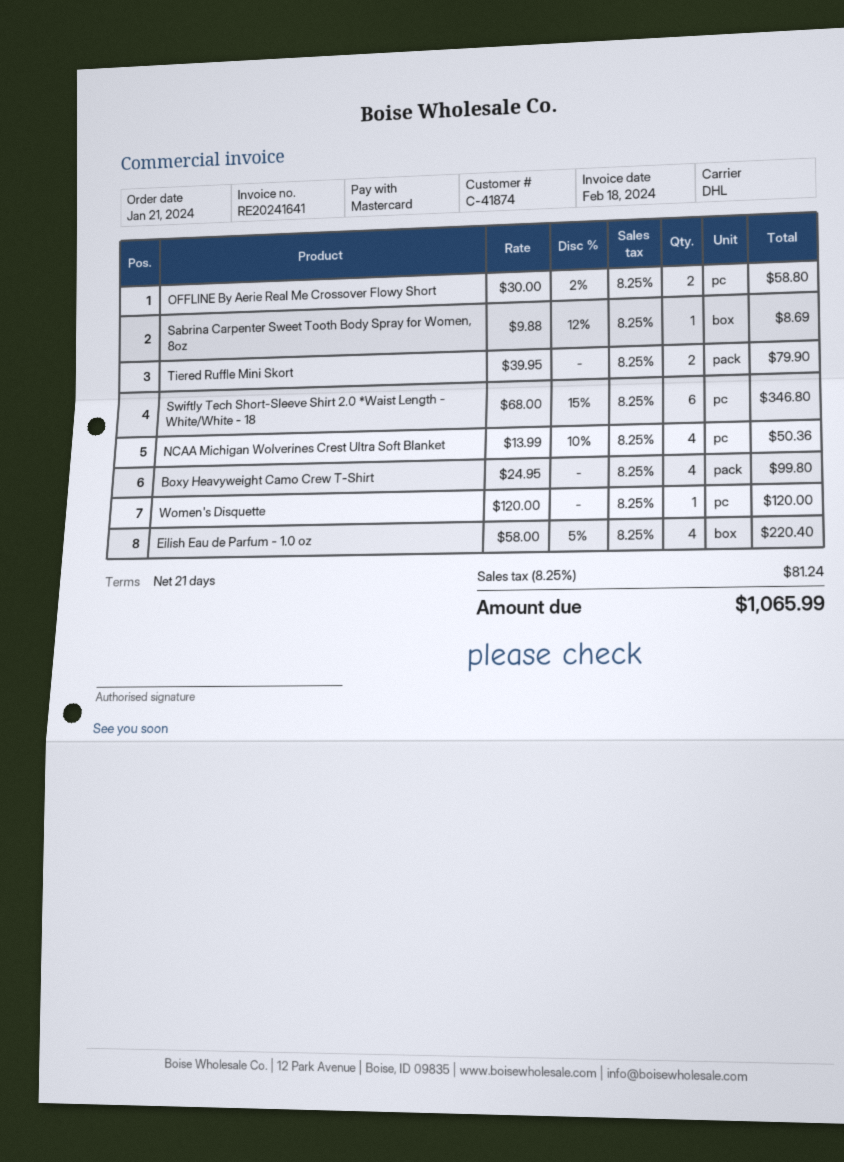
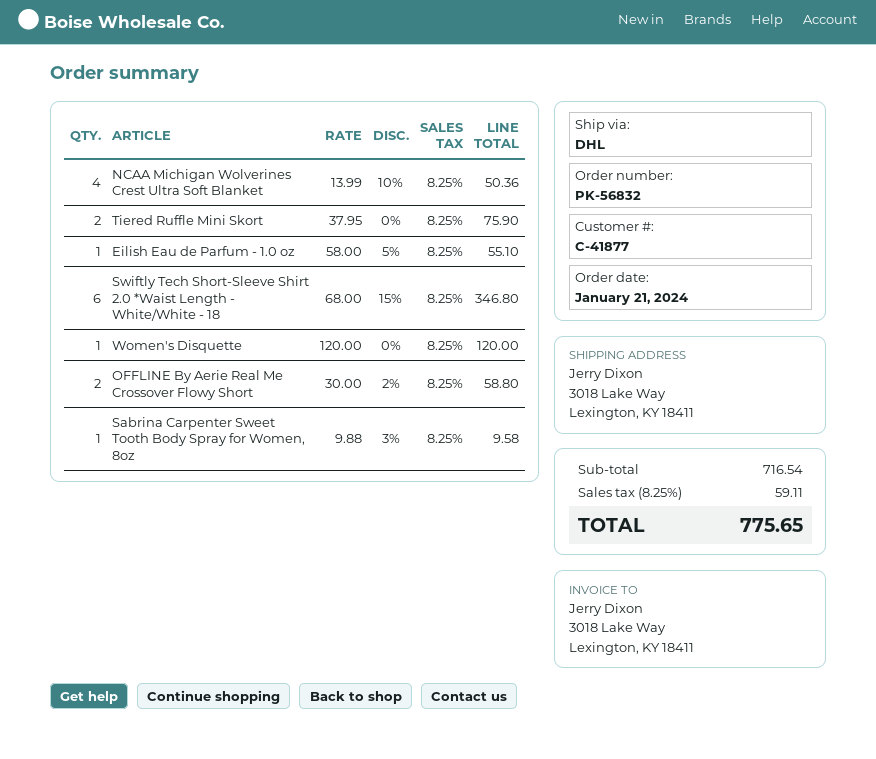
customer number: C-41874 -> C-41877
Sabrina Carpenter Sweet Tooth Body Spray for Women, 8oz: 1 x 9.88 - 12% = 8.69 -> 1 x 9.88 - 3% = 9.58
Tiered Ruffle Mini Skort: 2 x 39.95 = 79.90 -> 2 x 37.95 = 75.90
Boxy Heavyweight Camo Crew T-Shirt: 4 x 24.95 = 99.80 -> none
Eilish Eau de Parfum - 1.0 oz: 4 x 58.00 - 5% = 220.40 -> 1 x 58.00 - 5% = 55.10
tax: 8.25% = 81.24 -> 8.25% = 59.11
total: 1065.99 -> 775.65

